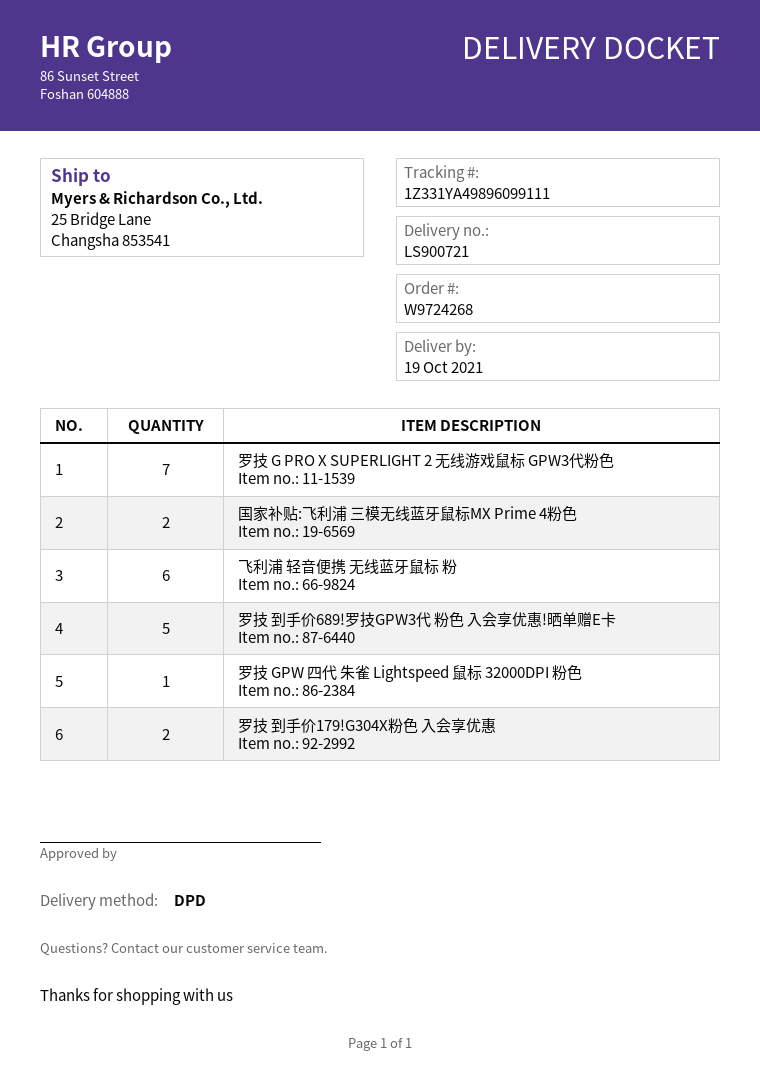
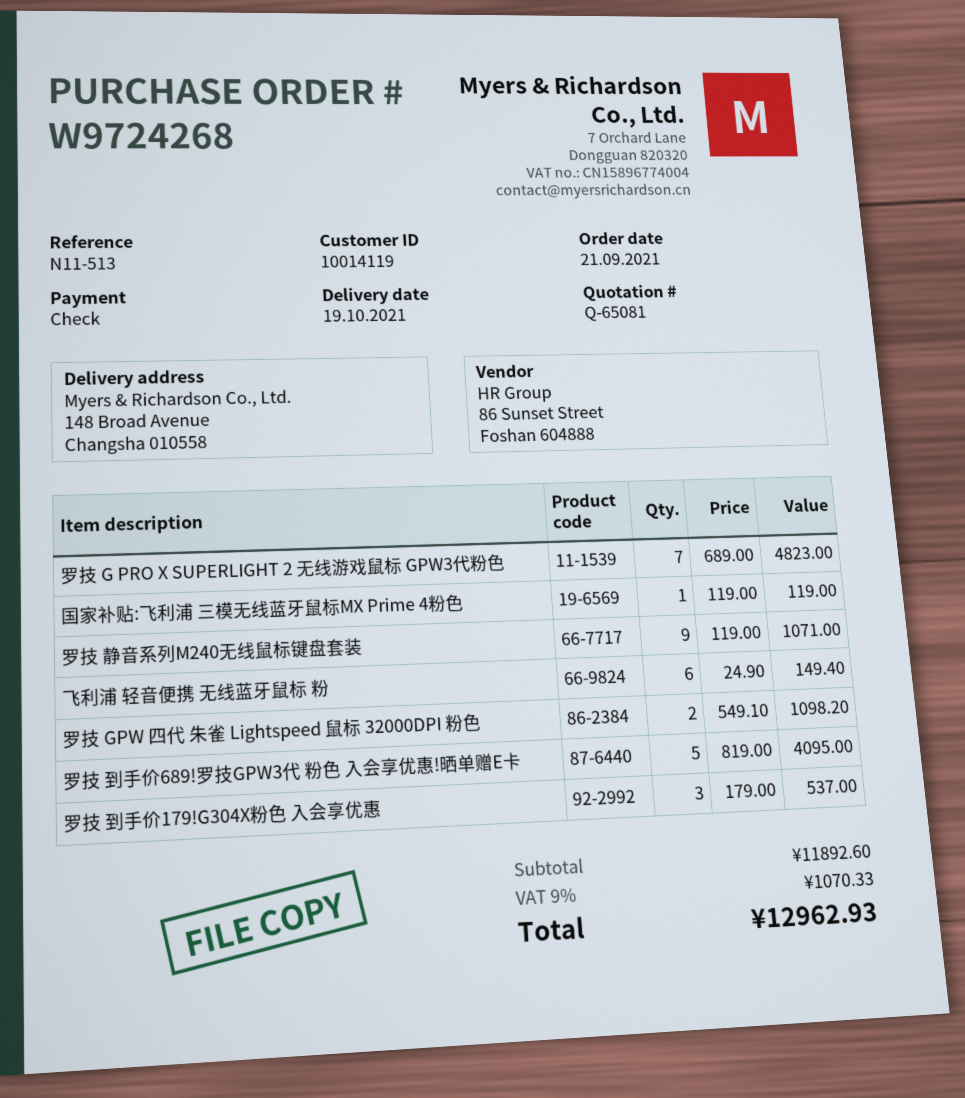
ship to: 25 Bridge Lane, Changsha 853541 -> 148 Broad Avenue, Changsha 010558
国家补贴:飞利浦 三模无线蓝牙鼠标MX Prime 4粉色: 2 -> 1
罗技 GPW 四代 朱雀 Lightspeed 鼠标 32000DPI 粉色: 1 -> 2
罗技 到手价179!G304X粉色 入会享优惠: 2 -> 3
罗技 静音系列M240无线鼠标键盘套装: none -> 9

